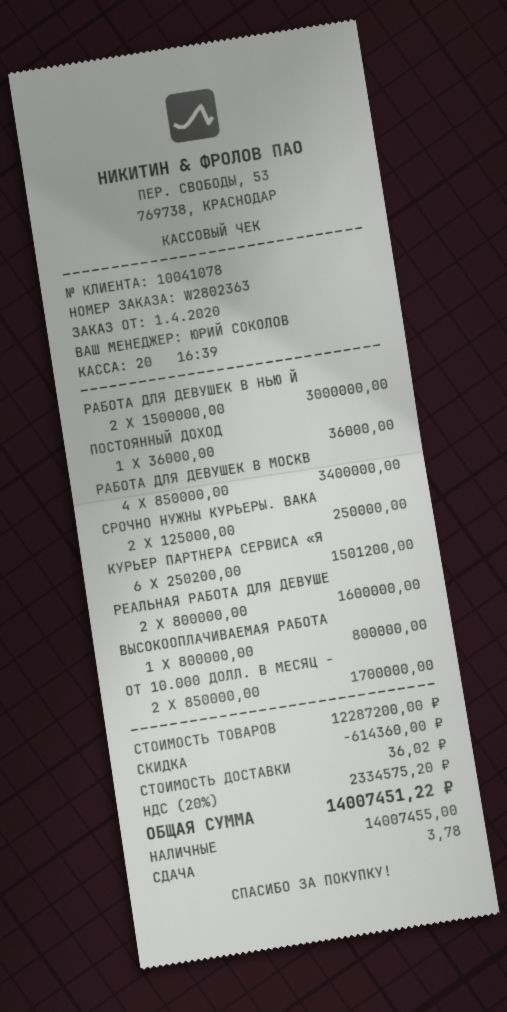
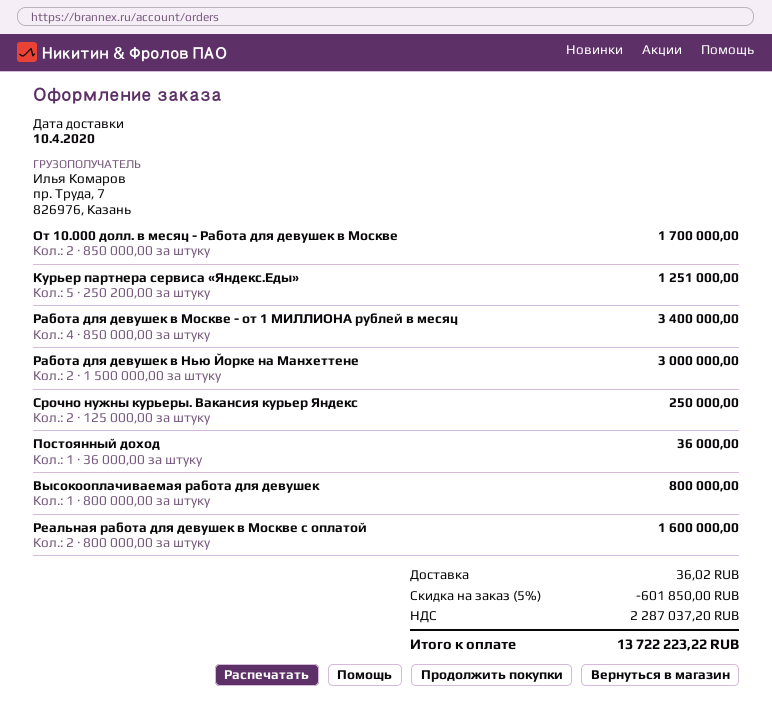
КУРЬЕР ПАРТНЕРА СЕРВИСА «Я: 6 x 250200.00 = 1501200.00 -> 5 x 250200.00 = 1251000.00
discount: 614360.00 -> 601850.00
tax: 2334575.20 -> 2287037.20
total: 14007451.22 -> 13722223.22

